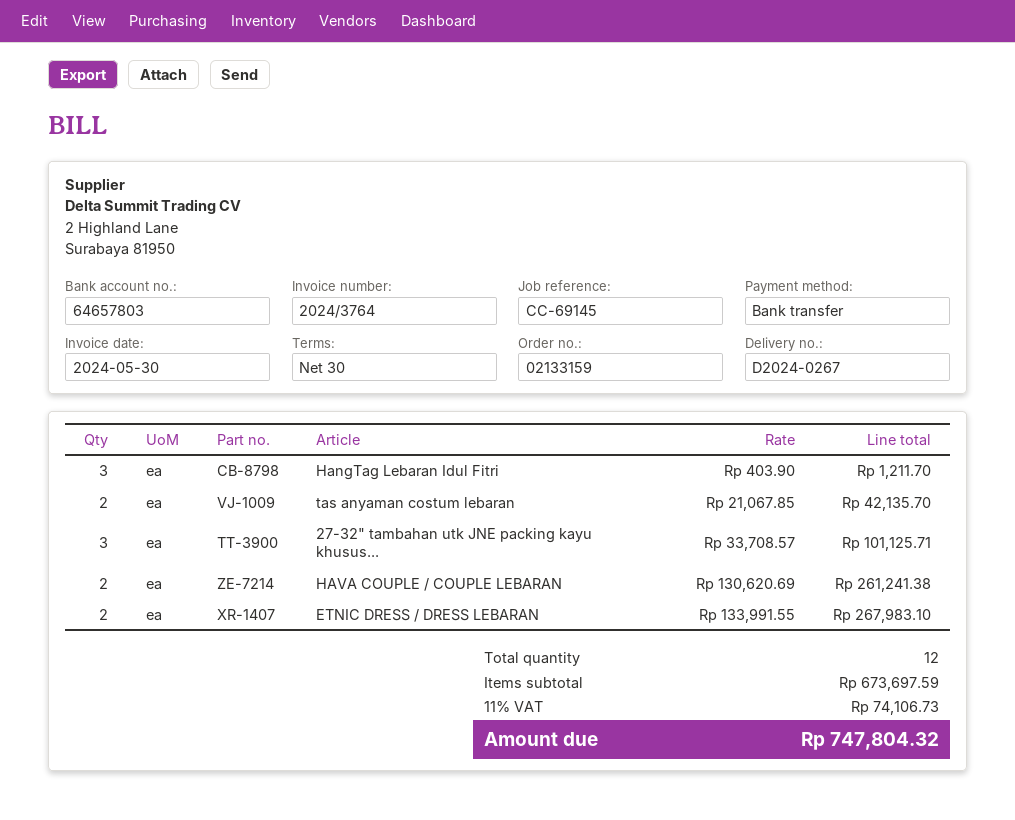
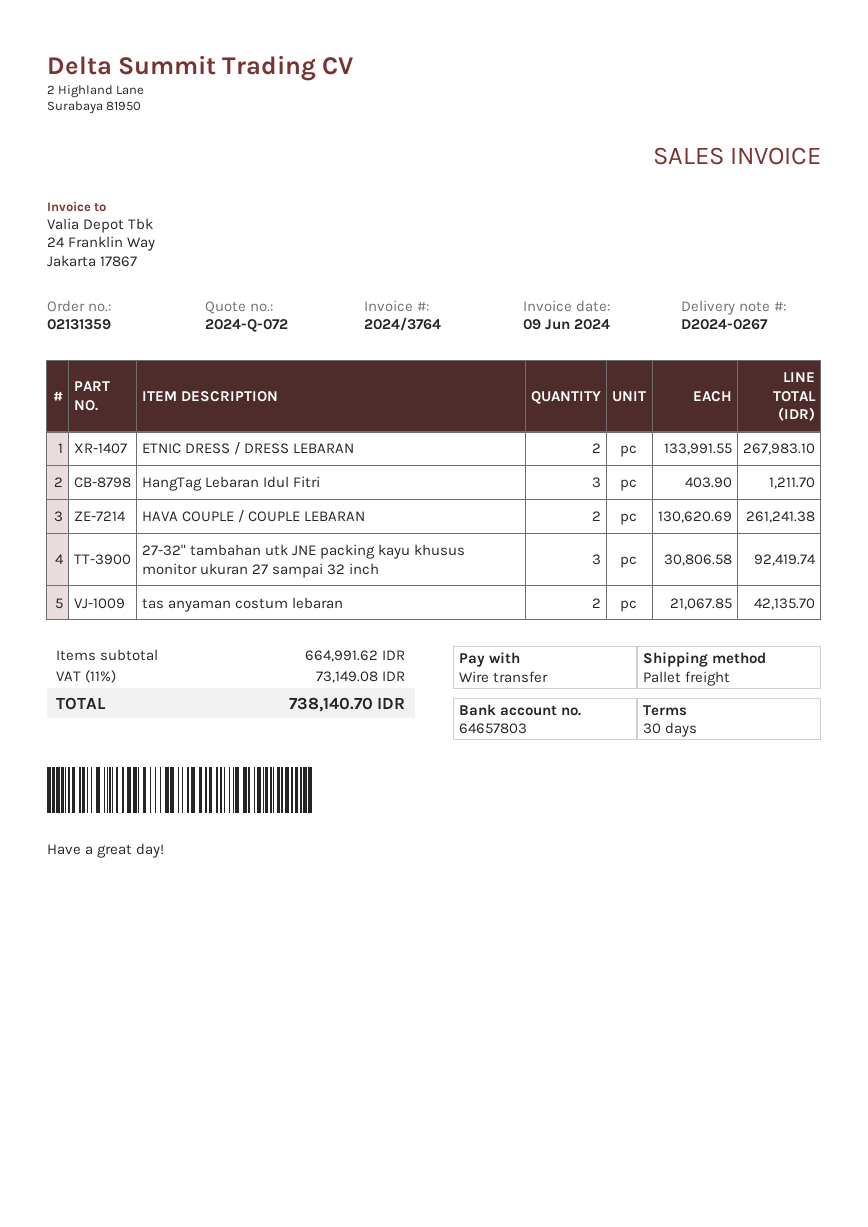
order number: 02133159 -> 02131359
invoice date: 2024-05-30 -> 2024-06-09
27-32" tambahan utk JNE packing kayu khusus...: 3 x 33708.57 = 101125.71 -> 3 x 30806.58 = 92419.74
subtotal: 673697.59 -> 664991.62
tax: 11% = 74106.73 -> 11% = 73149.08
total: 747804.32 -> 738140.70

